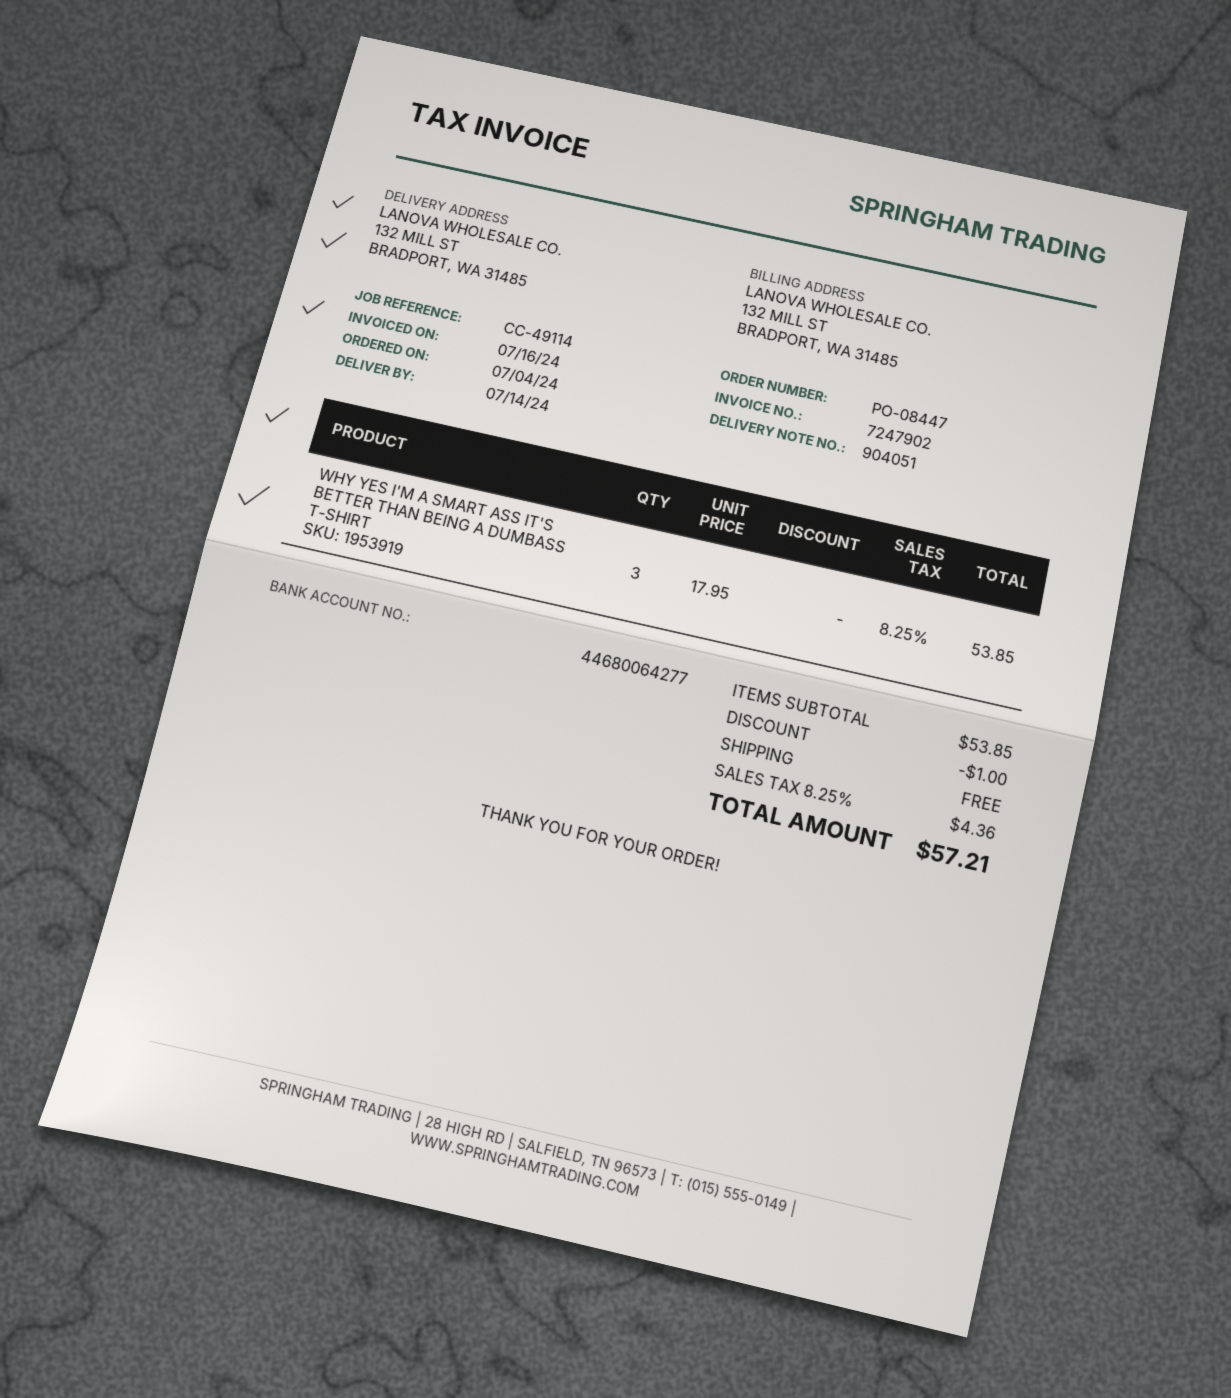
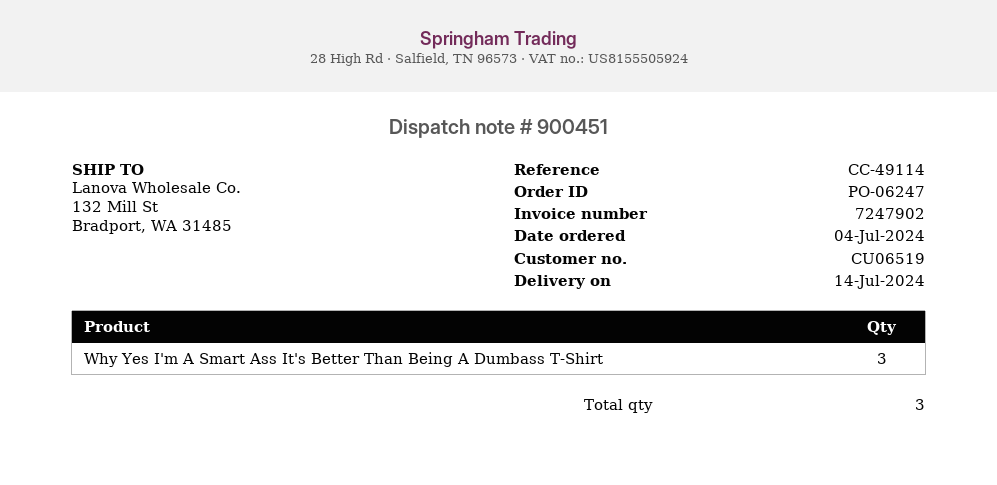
order number: PO-08447 -> PO-06247
delivery note number: 904051 -> 900451

